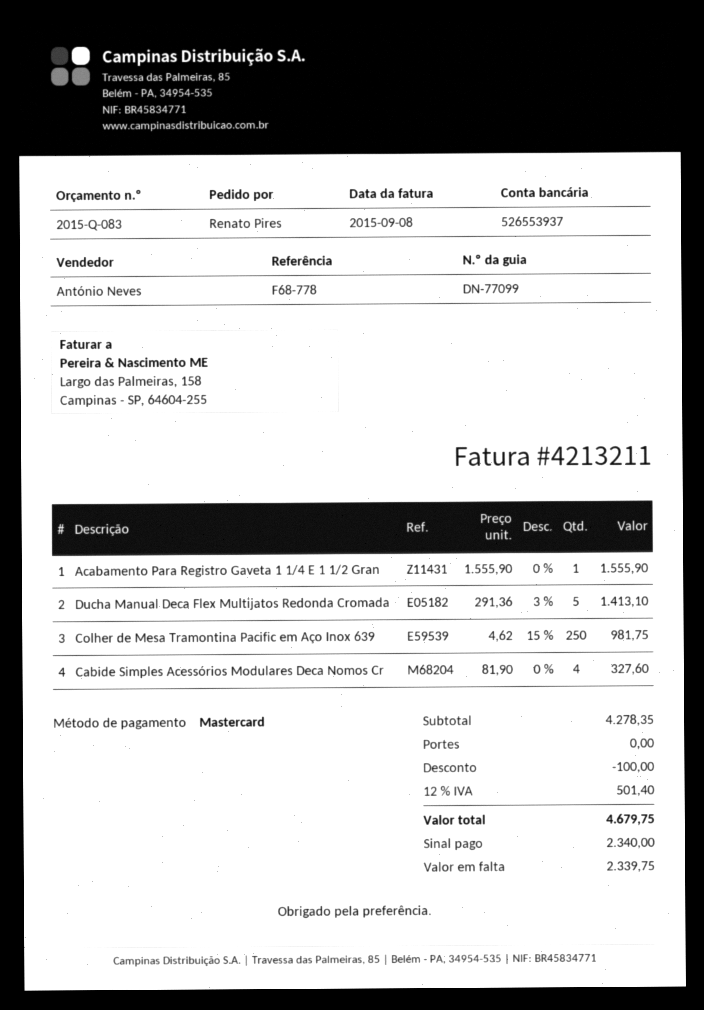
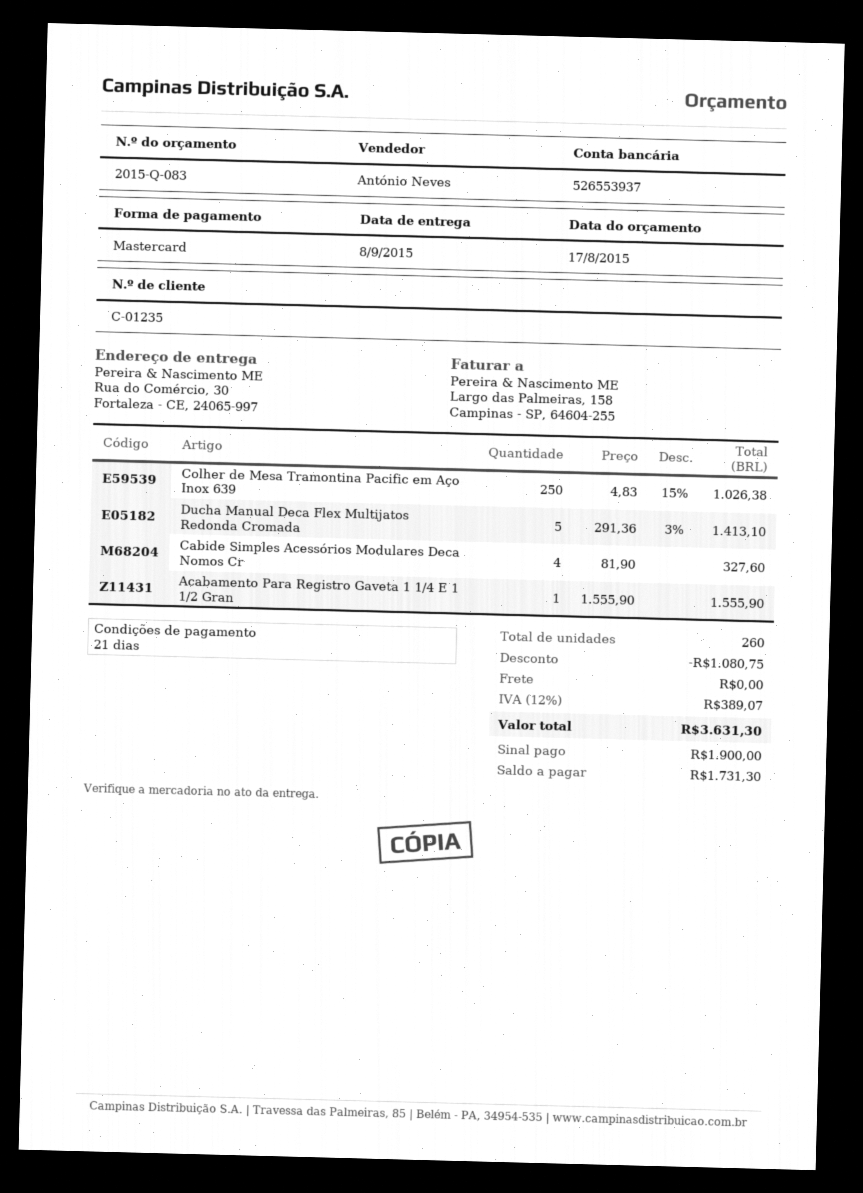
Colher de Mesa Tramontina Pacific em Aço Inox 639: 250 x 4.62 - 15% = 981.75 -> 250 x 4.83 - 15% = 1026.38
discount: 100.00 -> 1080.75
tax: 12% = 501.40 -> 12% = 389.07
total: 4679.75 -> 3631.30
deposit: 2340.00 -> 1900.00
balance: 2339.75 -> 1731.30

